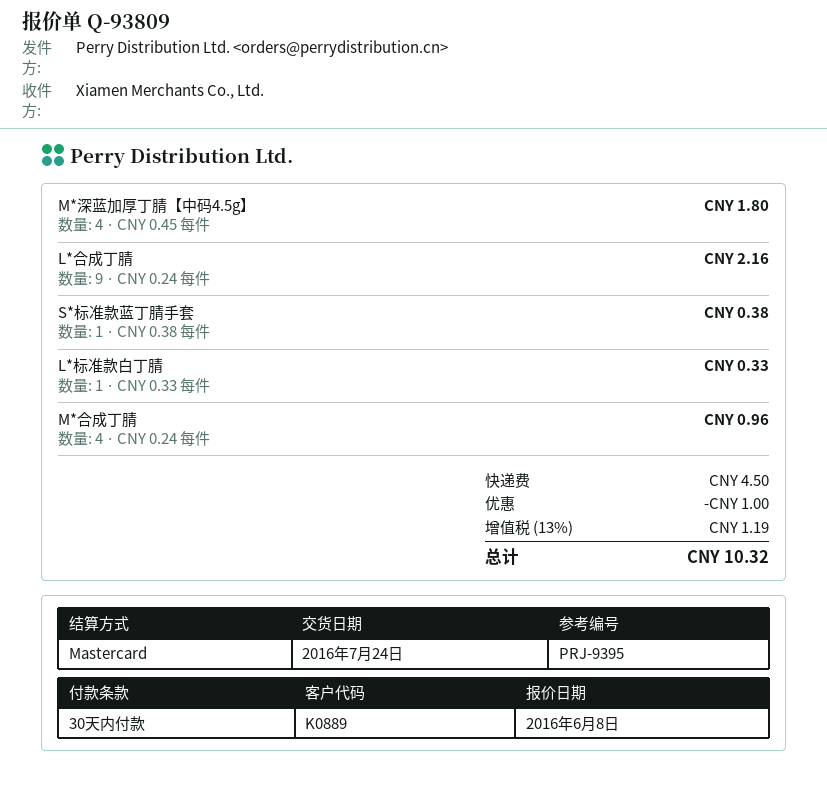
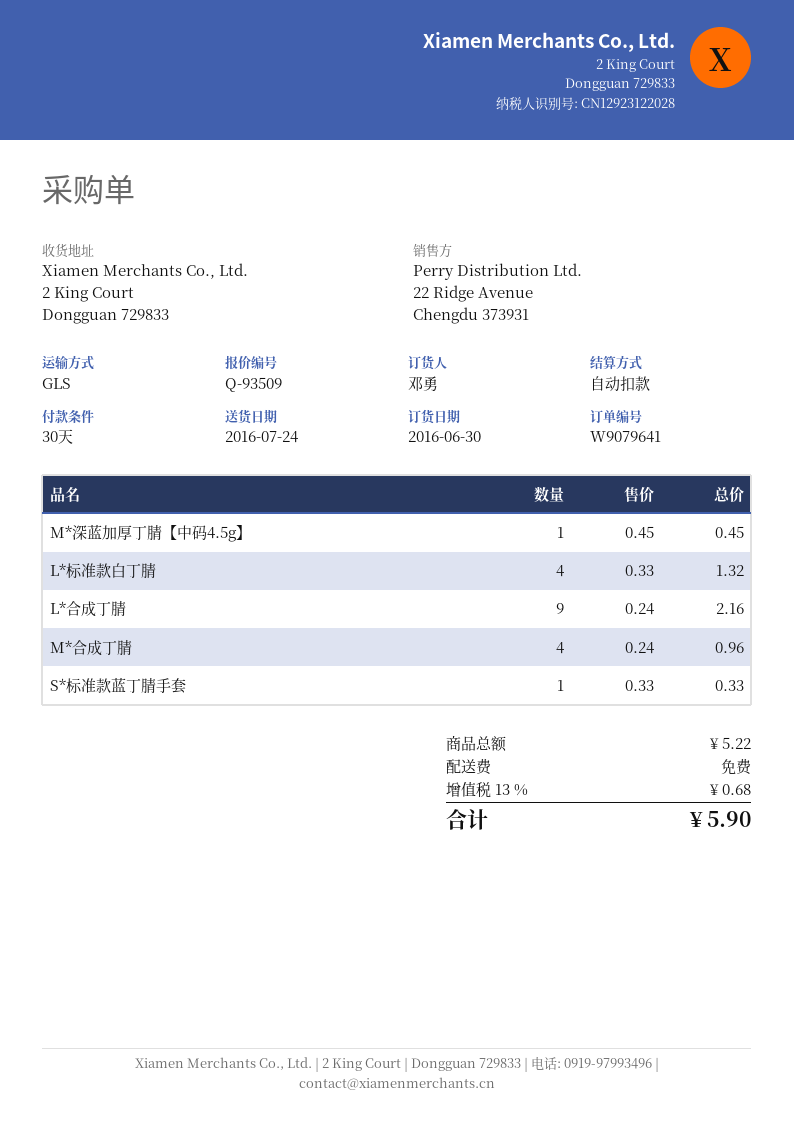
quote number: Q-93809 -> Q-93509
payment method: Mastercard -> direct debit
M*深蓝加厚丁腈【中码4.5g】: 4 x 0.45 = 1.80 -> 1 x 0.45 = 0.45
S*标准款蓝丁腈手套: 1 x 0.38 = 0.38 -> 1 x 0.33 = 0.33
L*标准款白丁腈: 1 x 0.33 = 0.33 -> 4 x 0.33 = 1.32
discount: 1.00 -> none
shipping: 4.50 -> 0.00
tax: 13% = 1.19 -> 13% = 0.68
total: 10.32 -> 5.90

